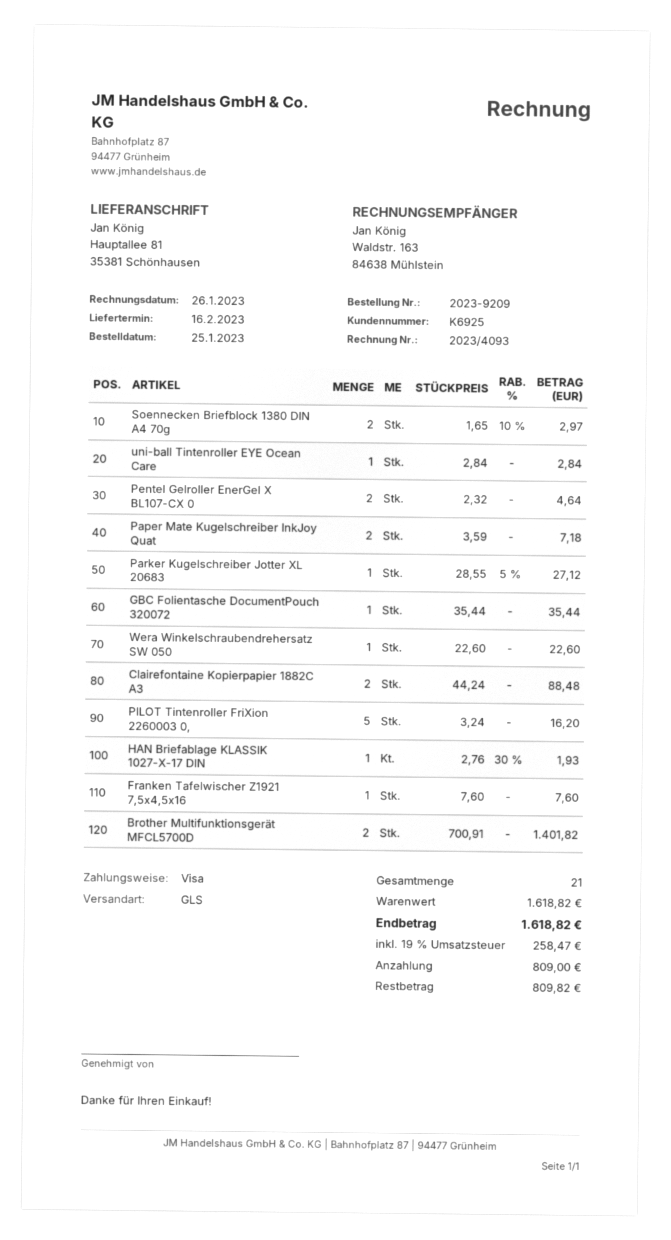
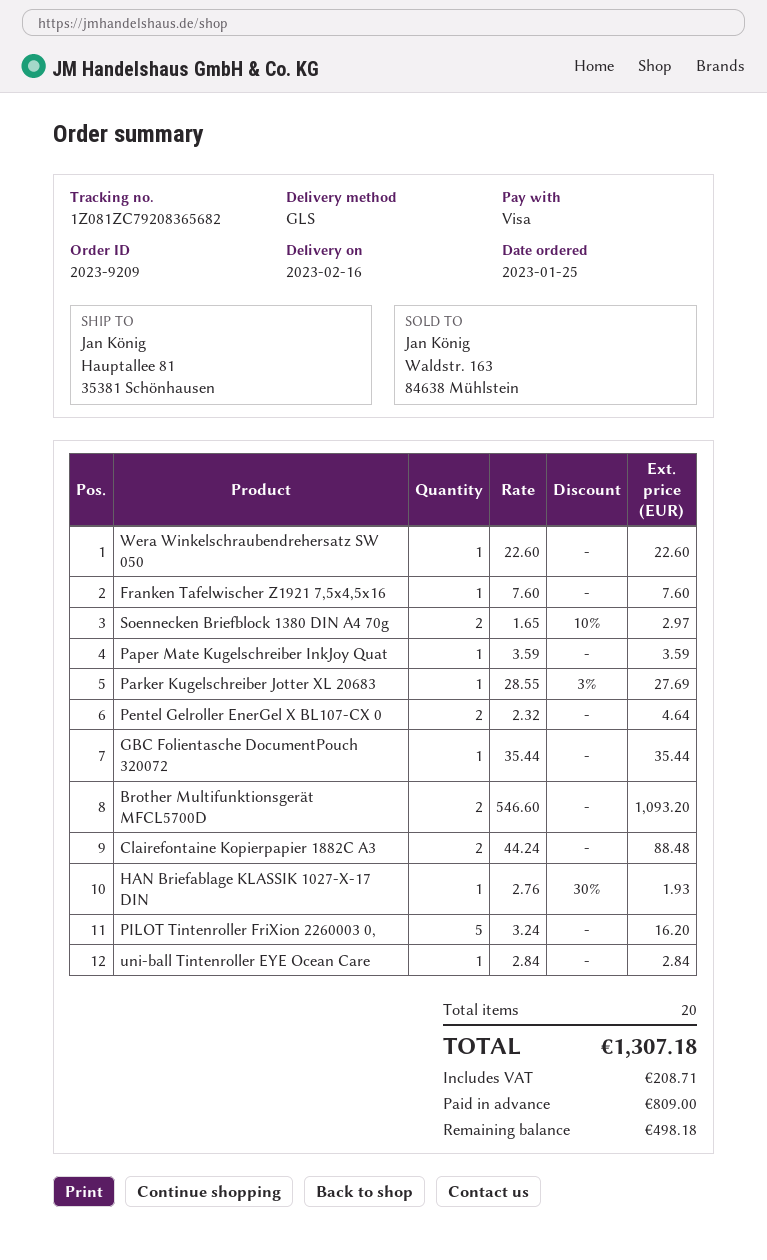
Paper Mate Kugelschreiber InkJoy Quat: 2 x 3.59 = 7.18 -> 1 x 3.59 = 3.59
Parker Kugelschreiber Jotter XL 20683: 1 x 28.55 - 5% = 27.12 -> 1 x 28.55 - 3% = 27.69
Brother Multifunktionsgerät MFCL5700D: 2 x 700.91 = 1401.82 -> 2 x 546.60 = 1093.20
total quantity: 21 -> 20
tax: 258.47 -> 208.71
total: 1618.82 -> 1307.18
balance: 809.82 -> 498.18

